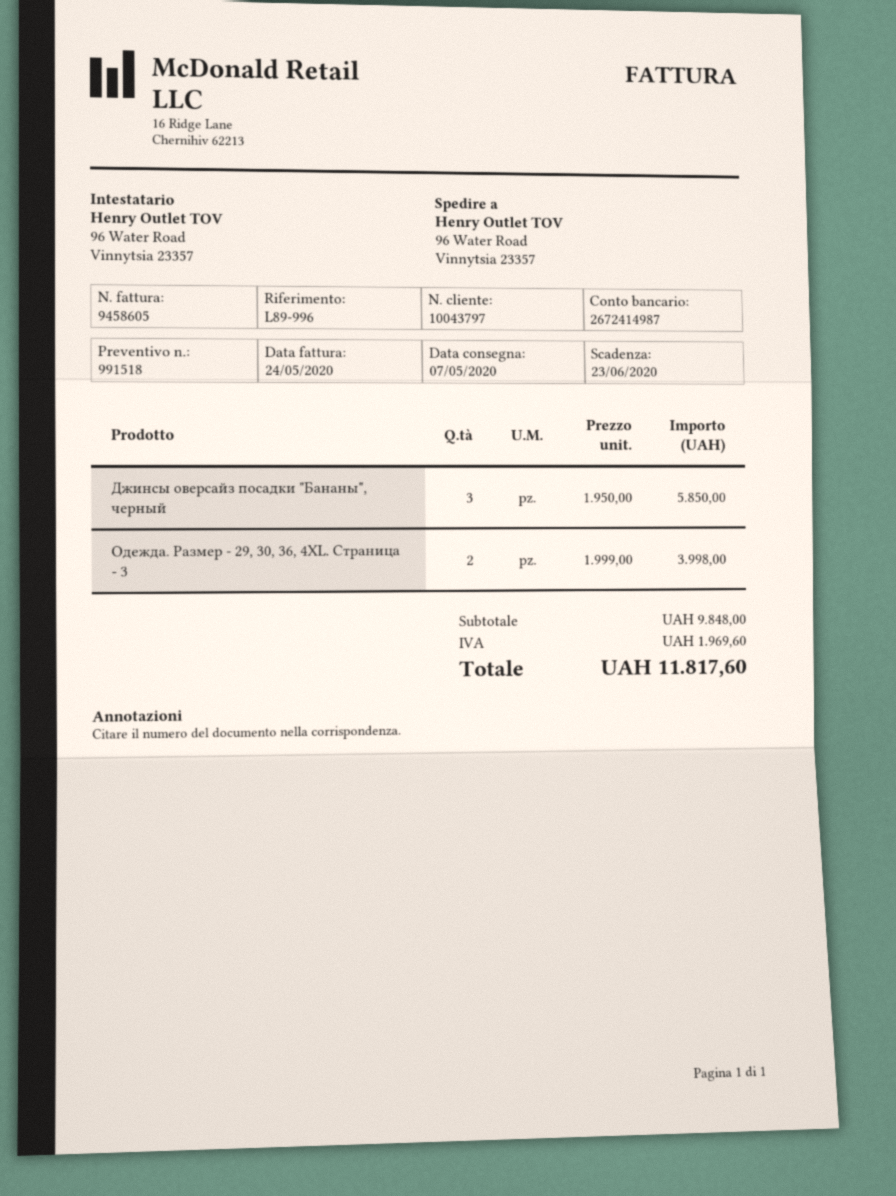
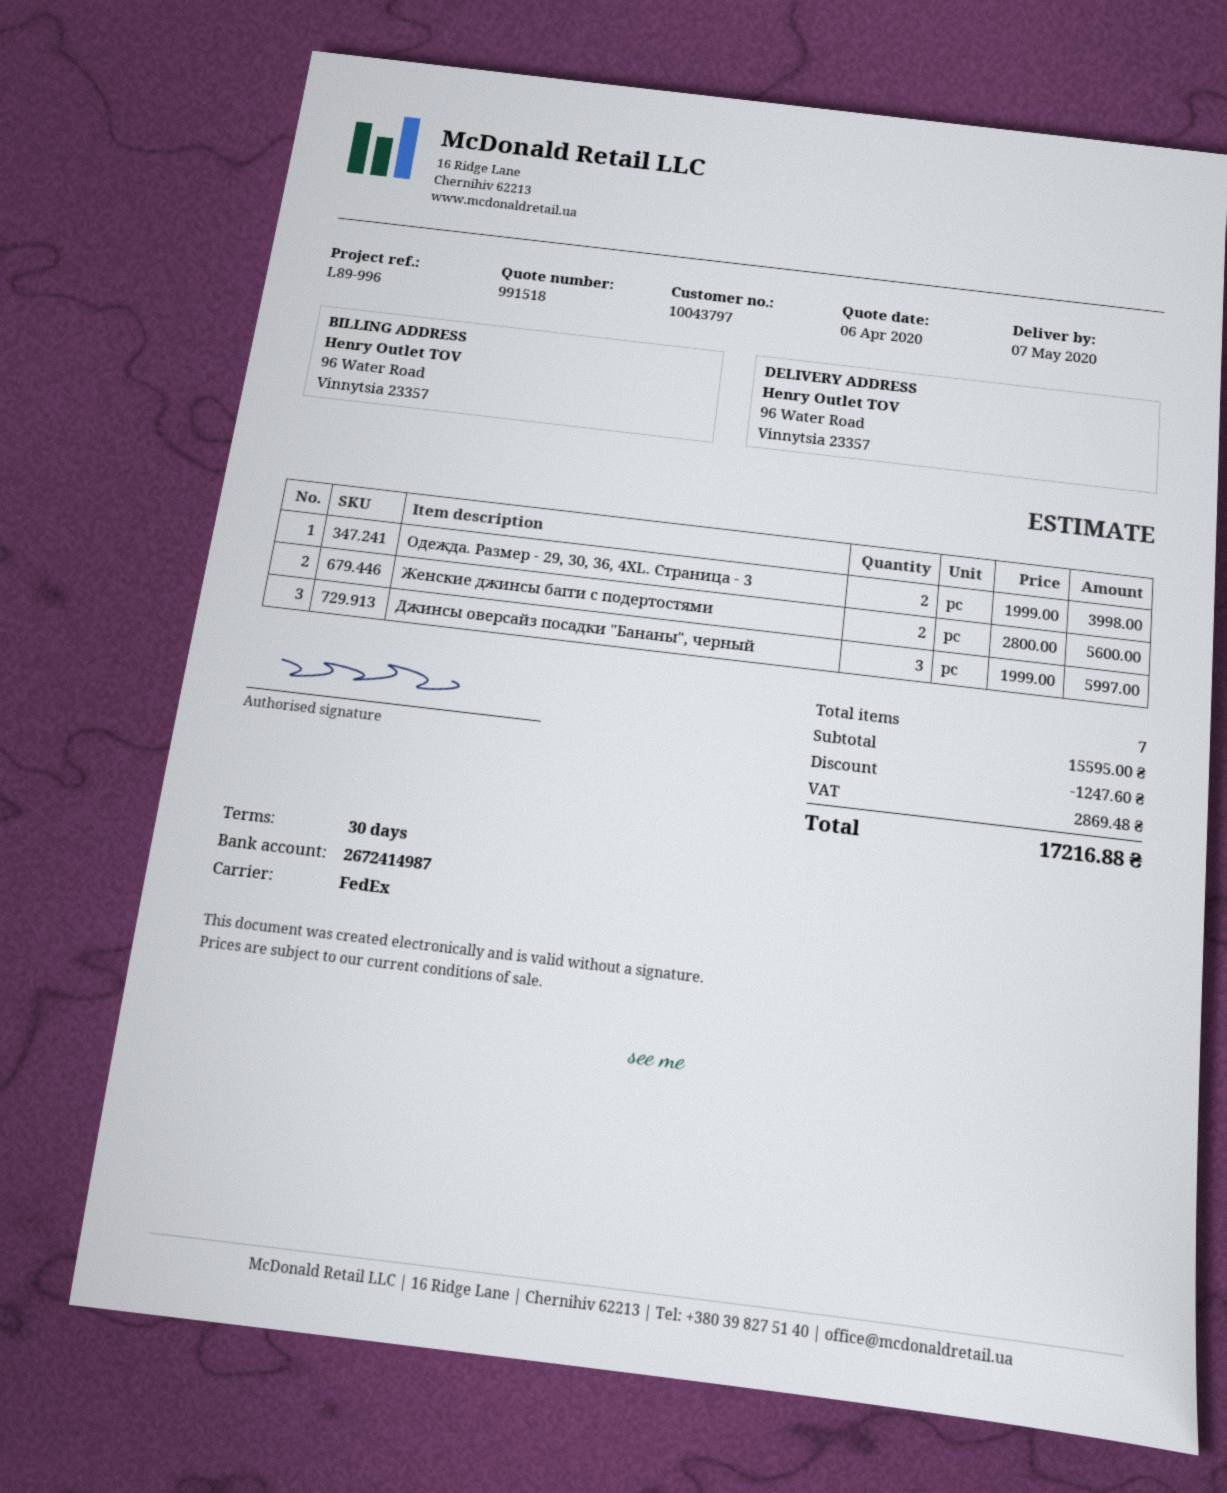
Джинсы оверсайз посадки "Бананы", черный: 3 x 1950.00 = 5850.00 -> 3 x 1999.00 = 5997.00
Женские джинсы багги с подертостями: none -> 2 x 2800.00 = 5600.00
subtotal: 9848.00 -> 15595.00
discount: none -> 1247.60
tax: 1969.60 -> 2869.48
total: 11817.60 -> 17216.88

